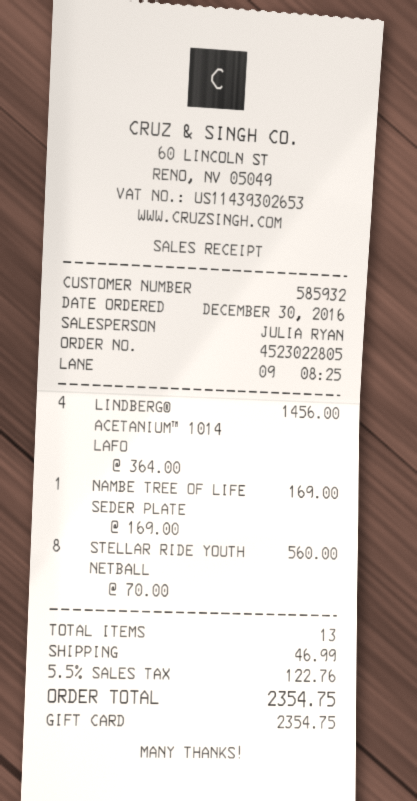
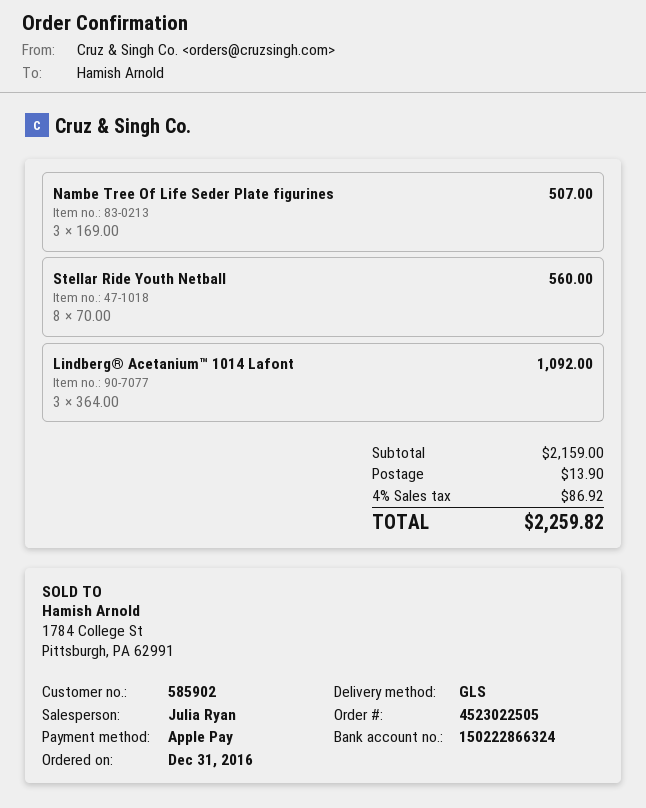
order number: 4523022805 -> 4523022505
order date: 2016-12-30 -> 2016-12-31
customer number: 585932 -> 585902
payment method: gift card -> Apple Pay
LINDBERG® ACETANIUM™ 1014 LAFO: 4 x 364.00 = 1456.00 -> 3 x 364.00 = 1092.00
NAMBE TREE OF LIFE SEDER PLATE: 1 x 169.00 = 169.00 -> 3 x 169.00 = 507.00
shipping: 46.99 -> 13.90
tax: 5.5% = 122.76 -> 4% = 86.92
total: 2354.75 -> 2259.82

